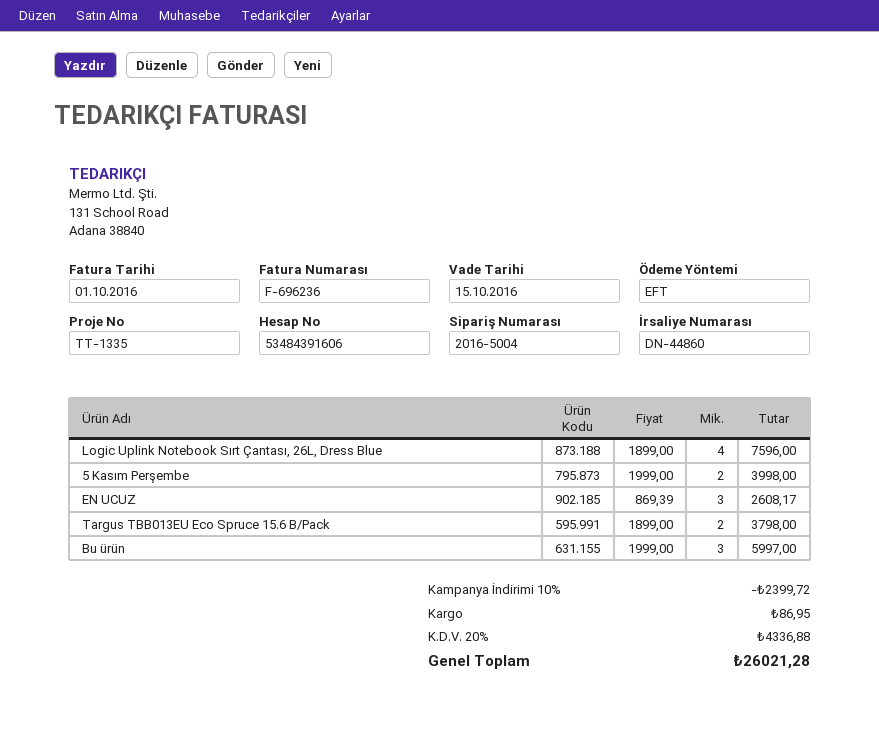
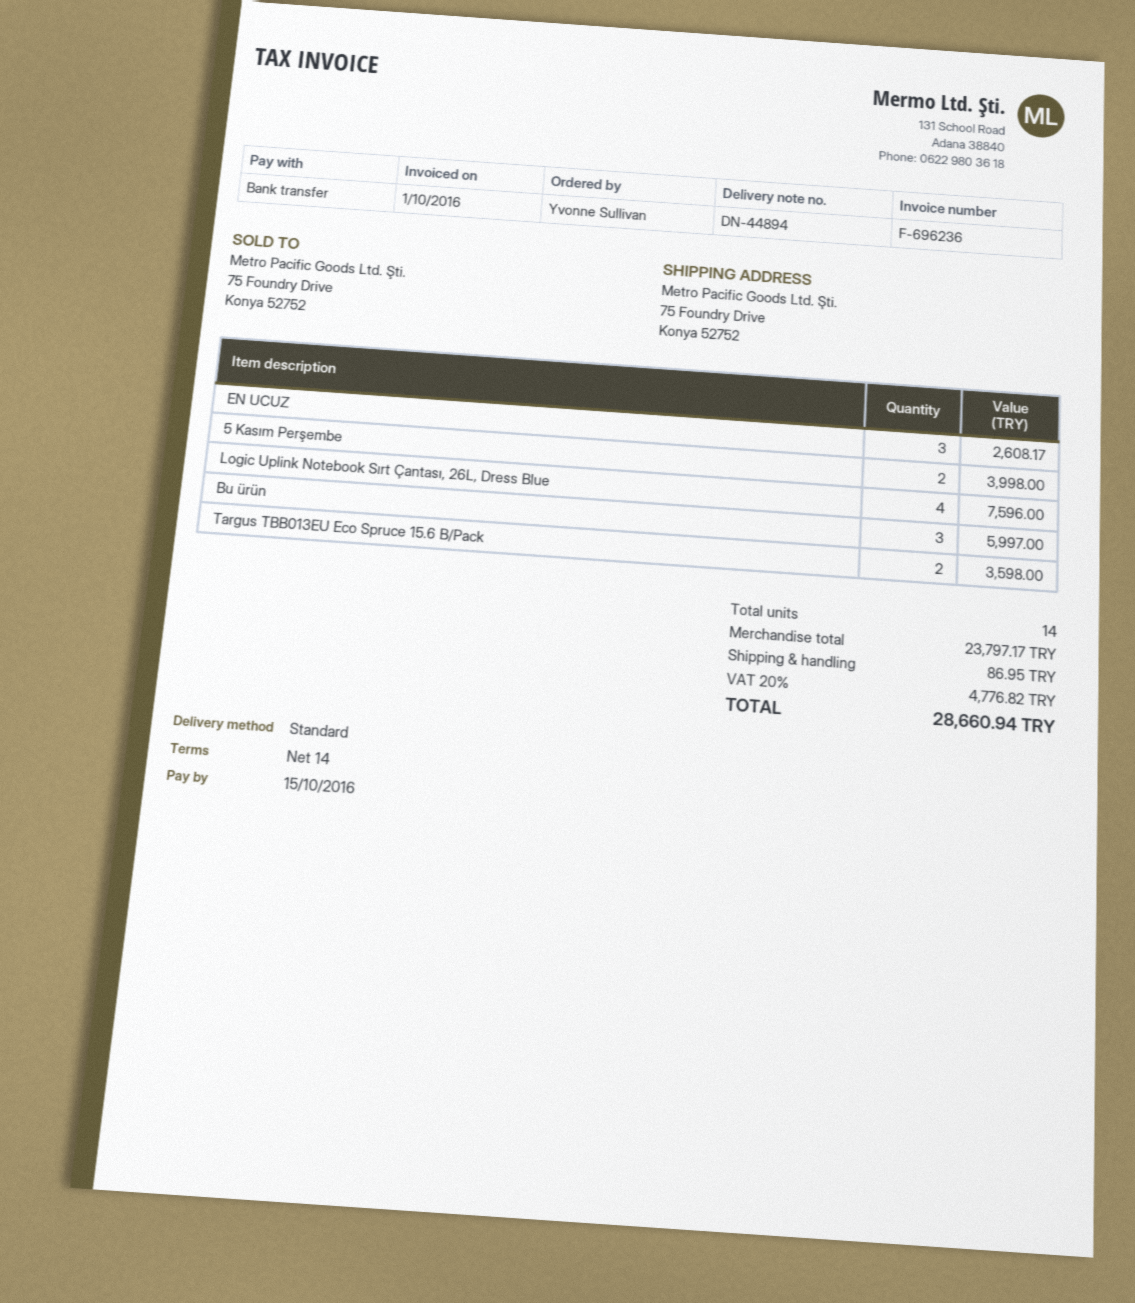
delivery note number: DN-44860 -> DN-44894
Targus TBB013EU Eco Spruce 15.6 B/Pack: 2 for 3798.00 -> 2 for 3598.00
discount: 10% = 2399.72 -> none
tax: 20% = 4336.88 -> 20% = 4776.82
total: 26021.28 -> 28660.94

